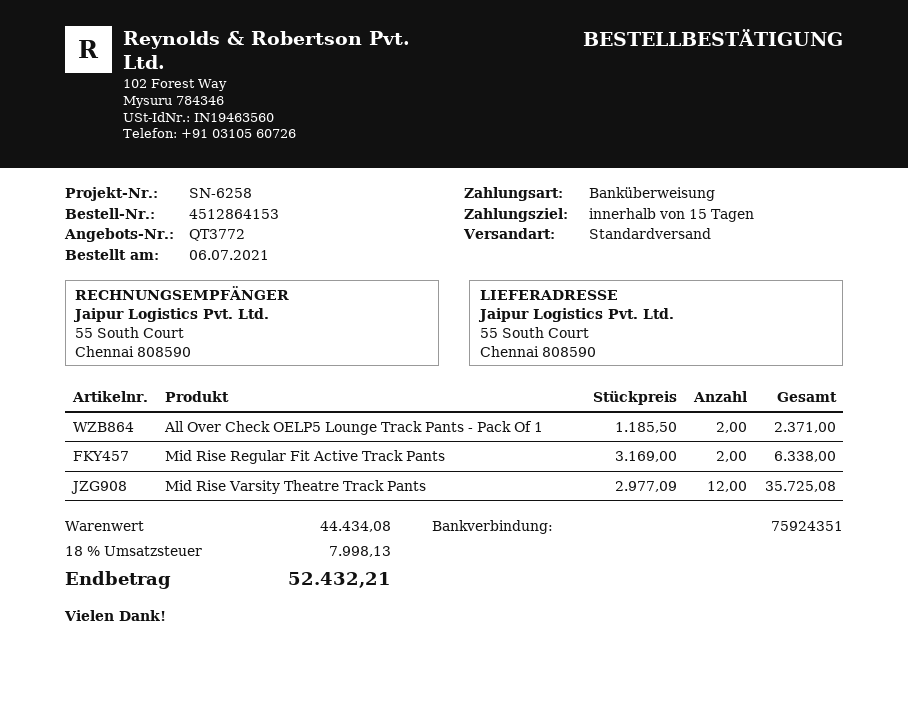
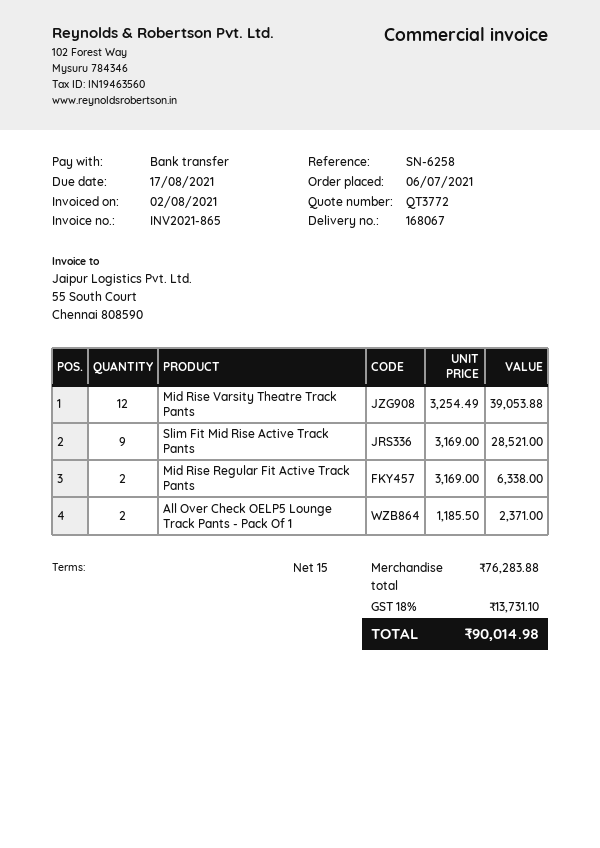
Mid Rise Varsity Theatre Track Pants: 12 x 2977.09 = 35725.08 -> 12 x 3254.49 = 39053.88
Slim Fit Mid Rise Active Track Pants: none -> 9 x 3169.00 = 28521.00
subtotal: 44434.08 -> 76283.88
tax: 18% = 7998.13 -> 18% = 13731.10
total: 52432.21 -> 90014.98

